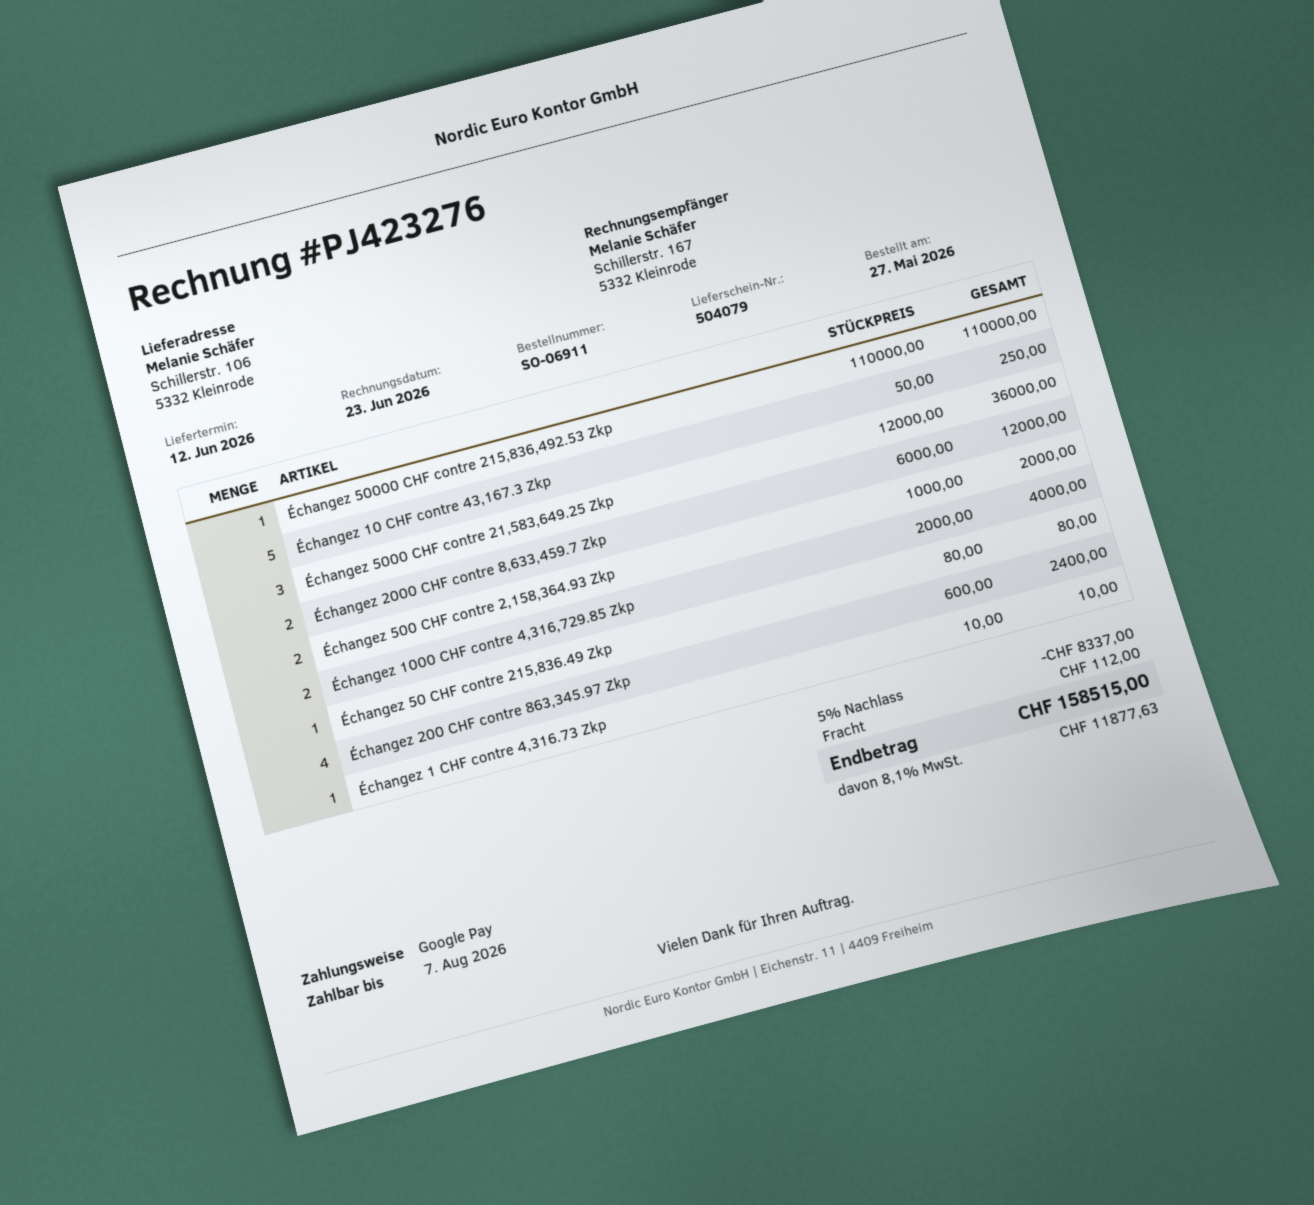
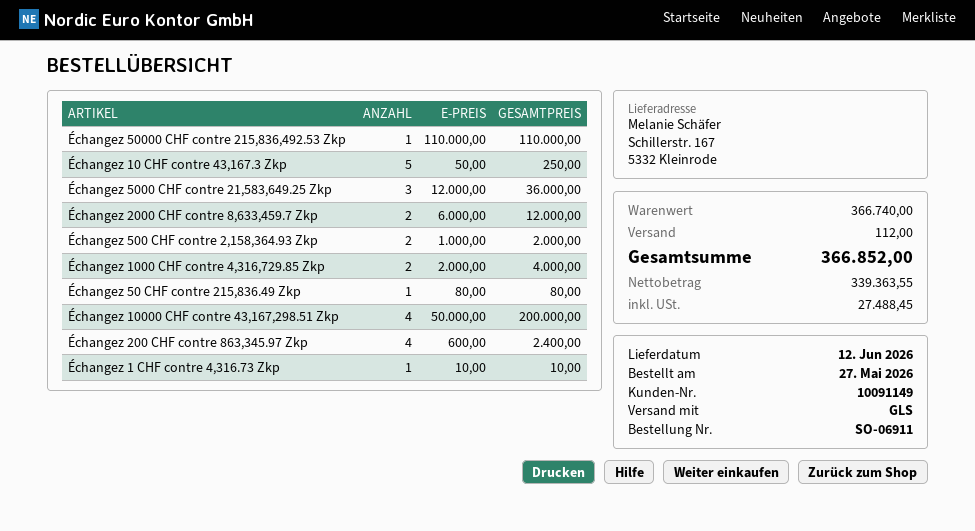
ship to: Schillerstr. 106, 5332 Kleinrode -> Schillerstr. 167, 5332 Kleinrode
Échangez 10000 CHF contre 43,167,298.51 Zkp: none -> 4 x 50000.00 = 200000.00
discount: 5% = 8337.00 -> none
tax: 11877.63 -> 27488.45
total: 158515.00 -> 366852.00

